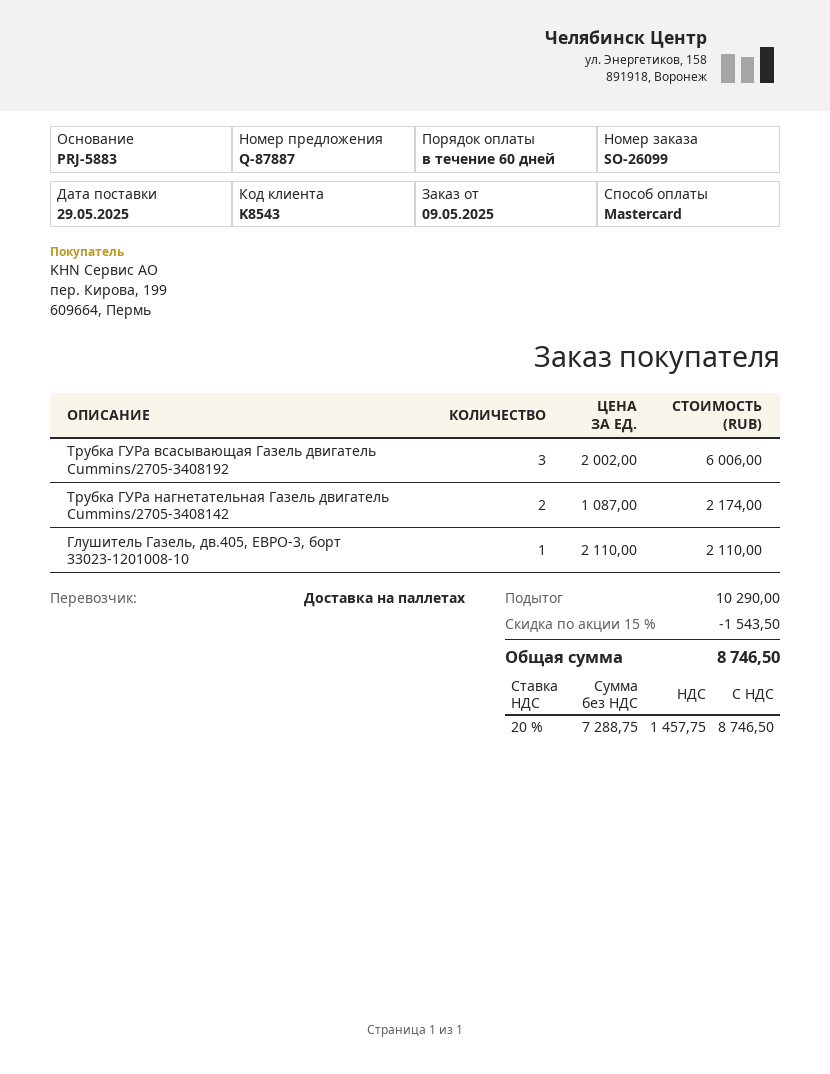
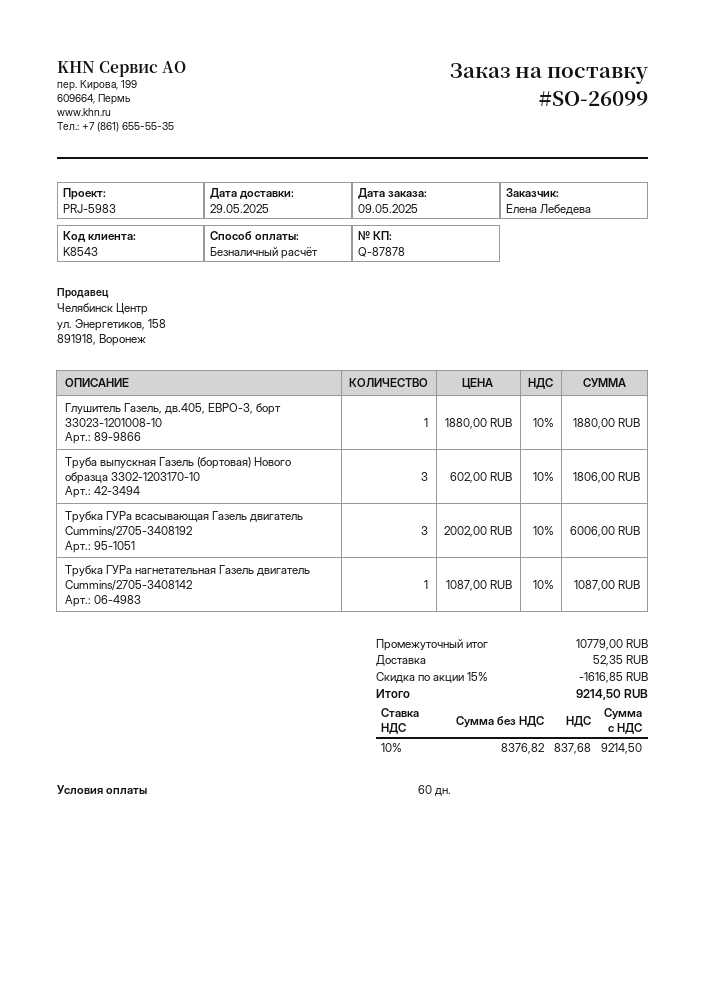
quote number: Q-87887 -> Q-87878
reference: PRJ-5883 -> PRJ-5983
payment method: Mastercard -> bank transfer
Трубка ГУРа нагнетательная Газель двигатель Cummins/2705-3408142: 2 x 1087.00 = 2174.00 -> 1 x 1087.00 = 1087.00
Глушитель Газель, дв.405, ЕВРО-3, борт 33023-1201008-10: 1 x 2110.00 = 2110.00 -> 1 x 1880.00 = 1880.00
Труба выпускная Газель (бортовая) Нового образца 3302-1203170-10: none -> 3 x 602.00 = 1806.00
subtotal: 10290.00 -> 10779.00
discount: 15% = 1543.50 -> 15% = 1616.85
shipping: none -> 52.35
net: 7288.75 -> 8376.82
tax: 20% = 1457.75 -> 10% = 837.68
total: 8746.50 -> 9214.50

